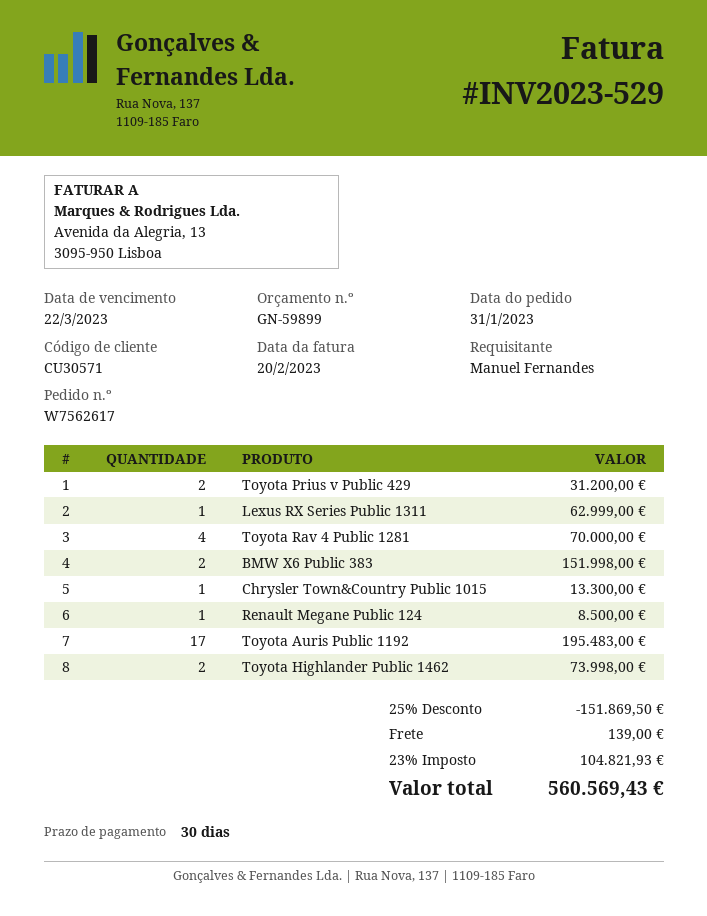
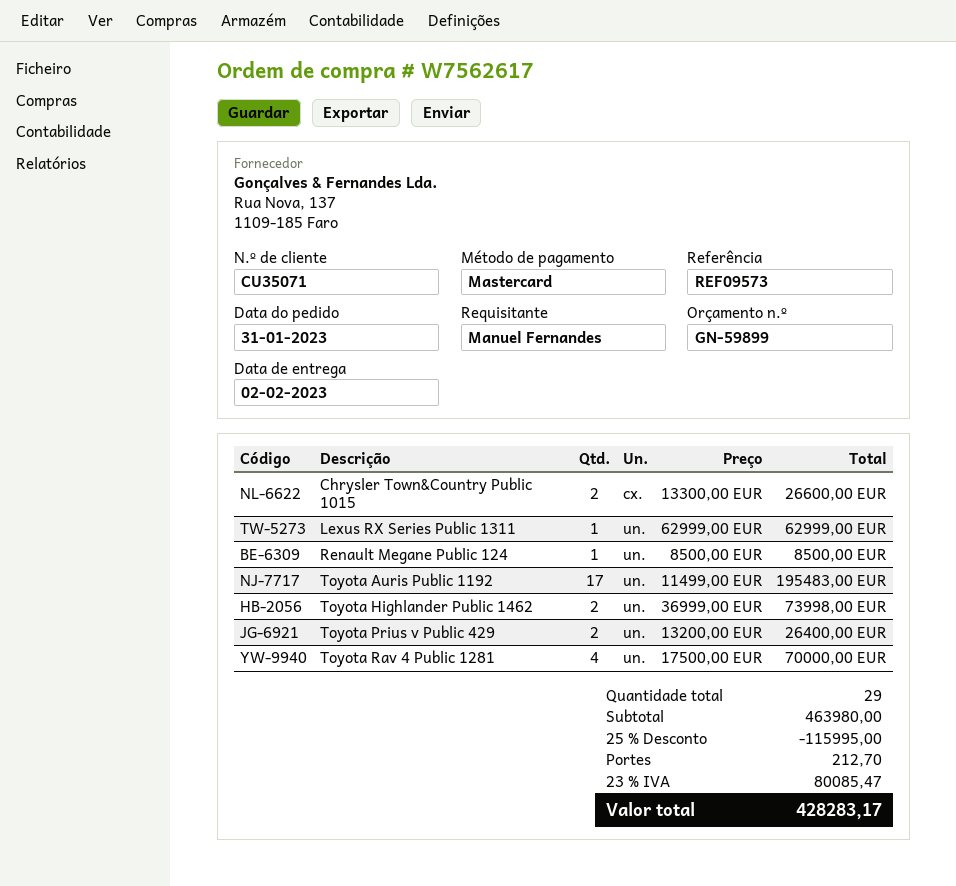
customer number: CU30571 -> CU35071
Toyota Prius v Public 429: 2 for 31200.00 -> 2 for 26400.00
BMW X6 Public 383: 2 for 151998.00 -> none
Chrysler Town&Country Public 1015: 1 for 13300.00 -> 2 for 26600.00
discount: 25% = 151869.50 -> 25% = 115995.00
shipping: 139.00 -> 212.70
tax: 23% = 104821.93 -> 23% = 80085.47
total: 560569.43 -> 428283.17

